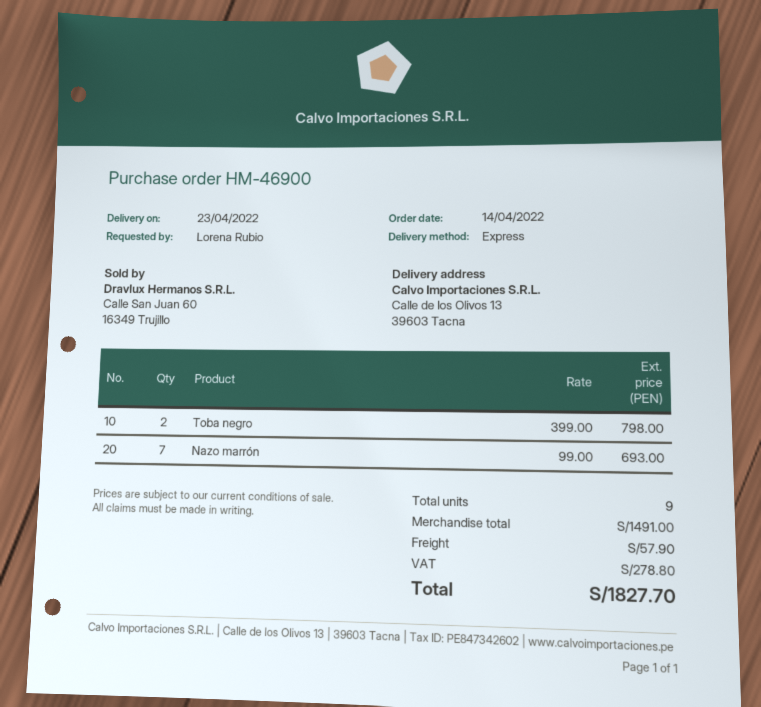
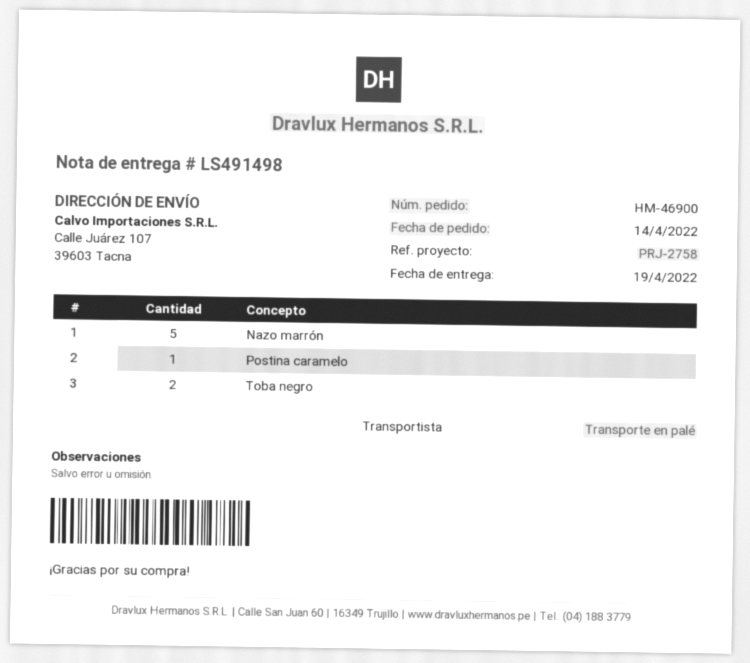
delivery date: 2022-04-23 -> 2022-04-19
shipping method: express -> pallet freight
ship to: Calle de los Olivos 13, 39603 Tacna -> Calle Juárez 107, 39603 Tacna
Nazo marrón: 7 -> 5
Postina caramelo: none -> 1

